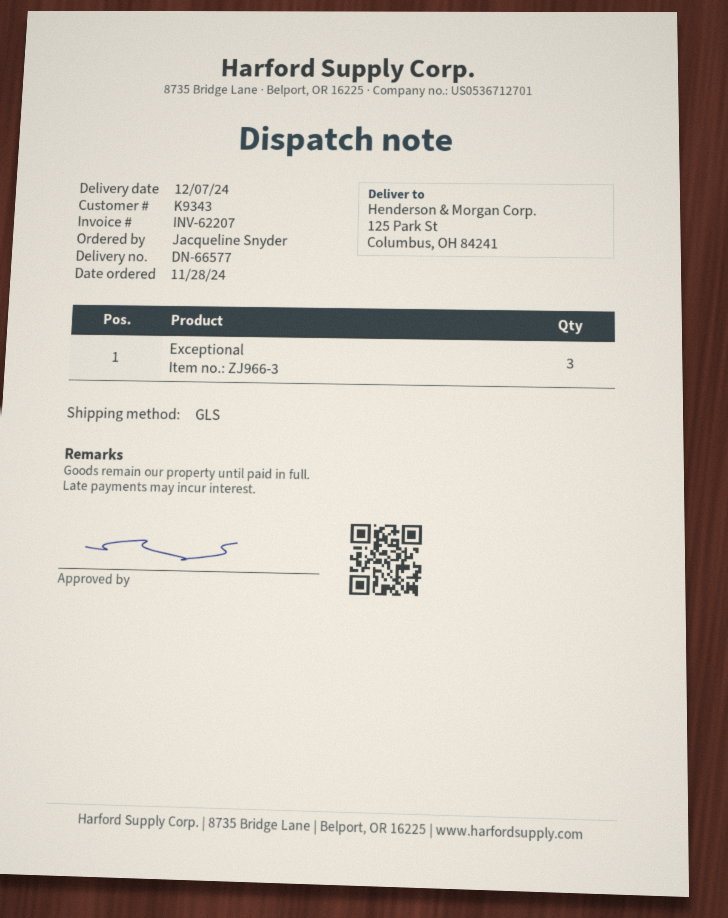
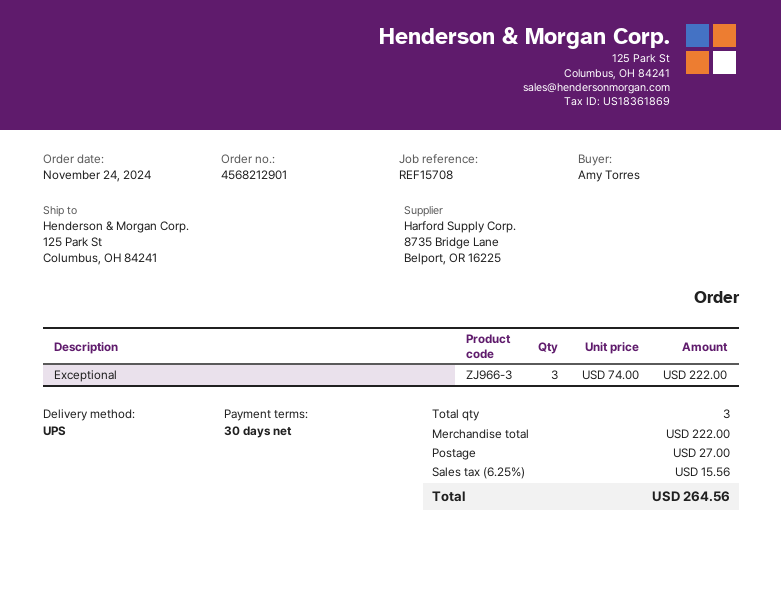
order date: 2024-11-28 -> 2024-11-24
ordered by: Jacqueline Snyder -> Amy Torres
shipping method: GLS -> UPS

